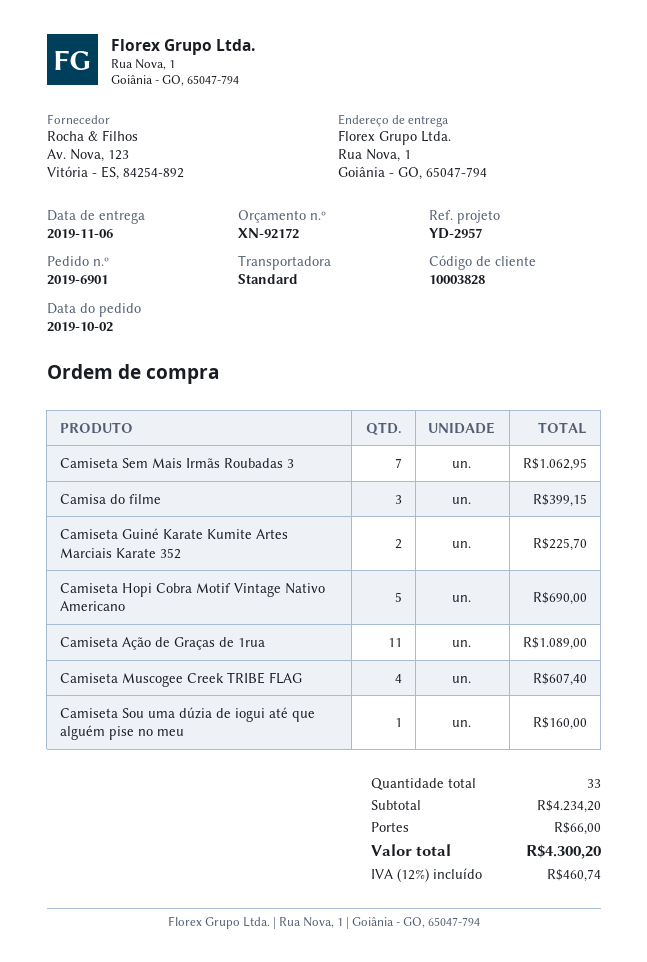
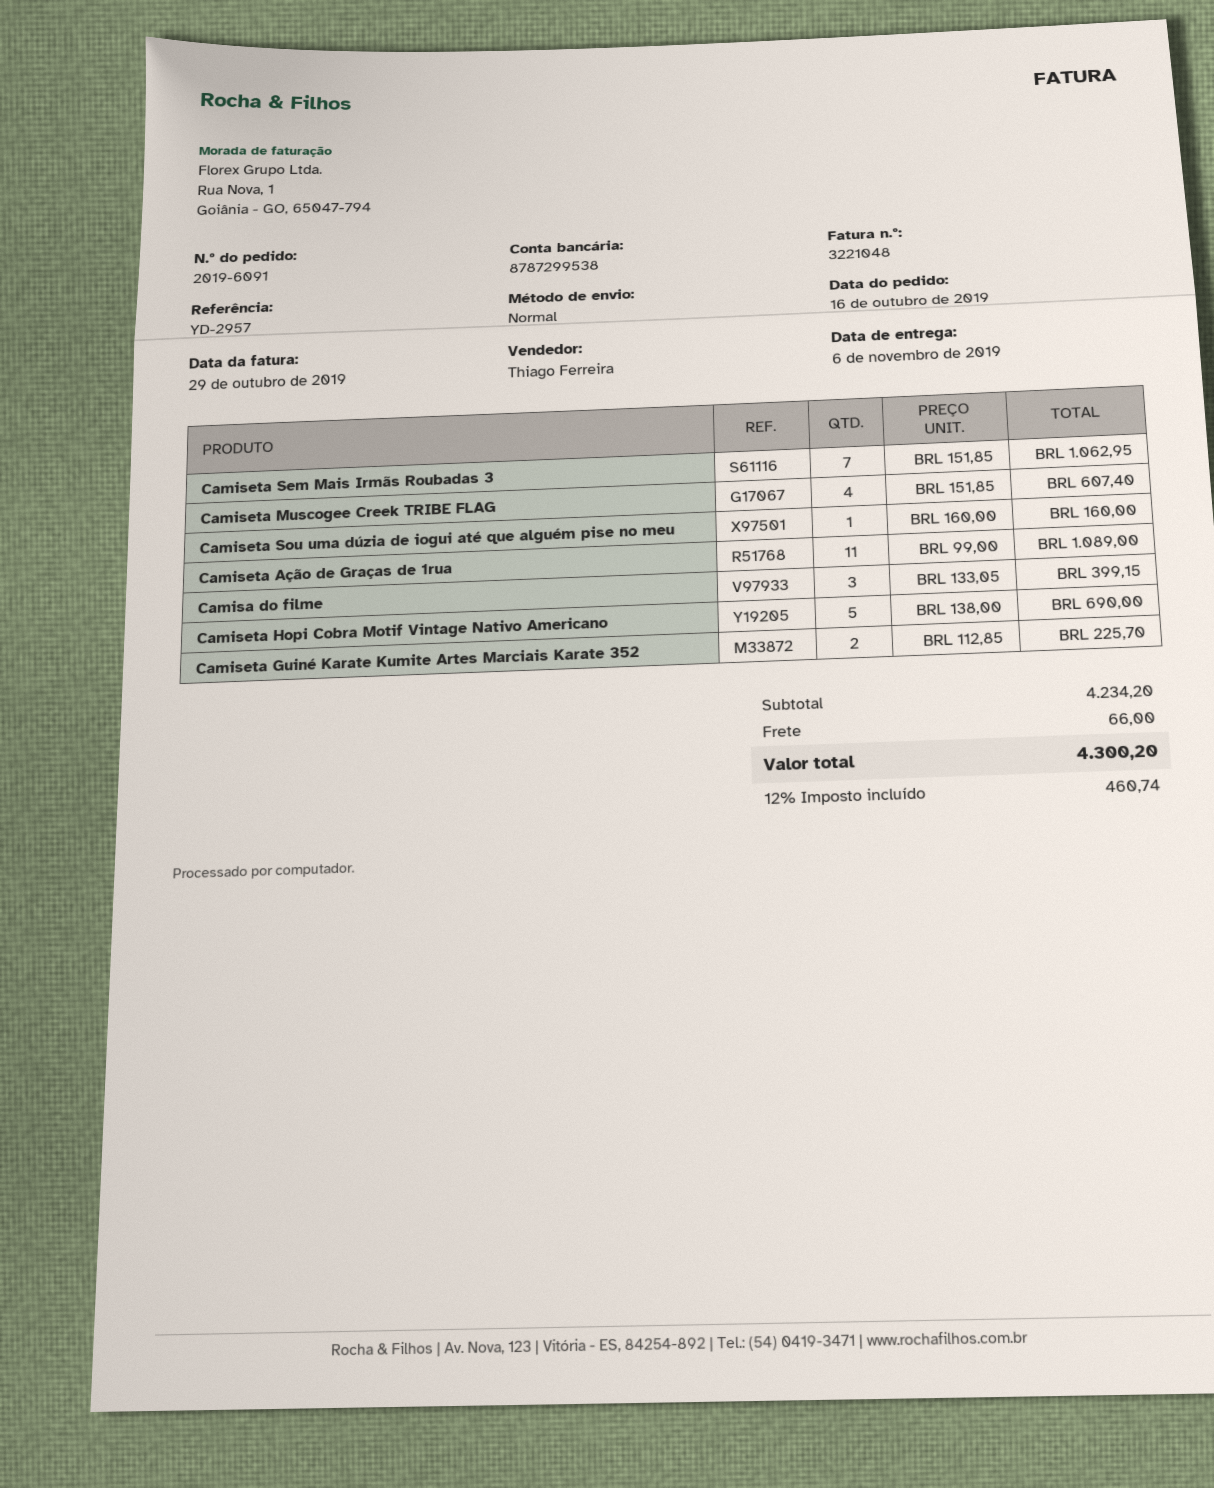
order number: 2019-6901 -> 2019-6091
order date: 2019-10-02 -> 2019-10-16

